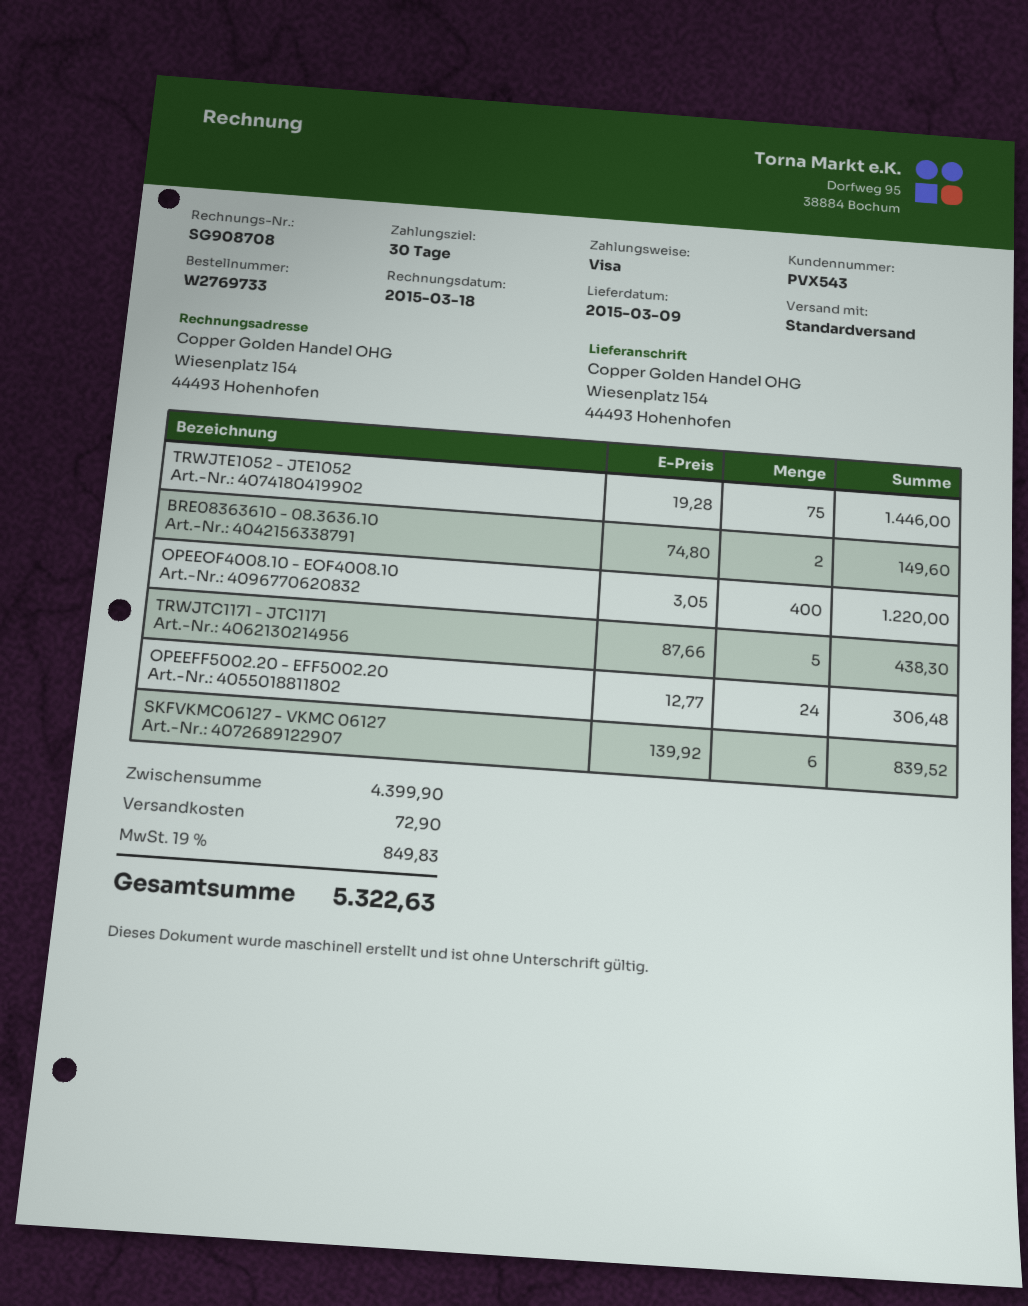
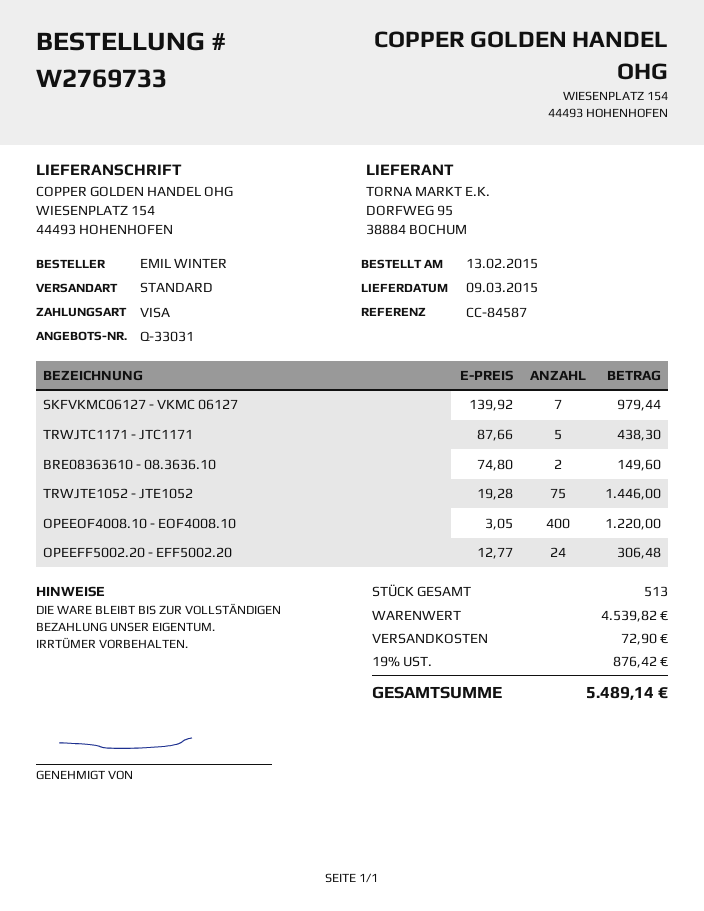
SKFVKMC06127 - VKMC 06127: 6 x 139.92 = 839.52 -> 7 x 139.92 = 979.44
subtotal: 4399.90 -> 4539.82
tax: 19% = 849.83 -> 19% = 876.42
total: 5322.63 -> 5489.14

